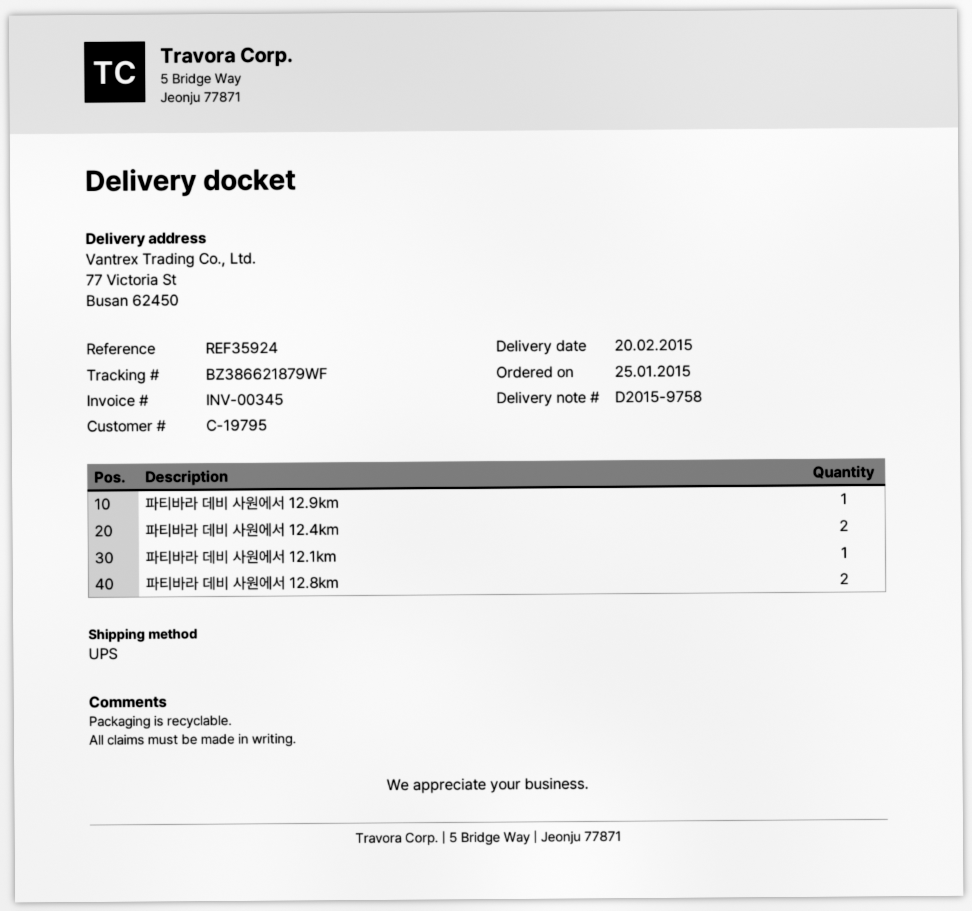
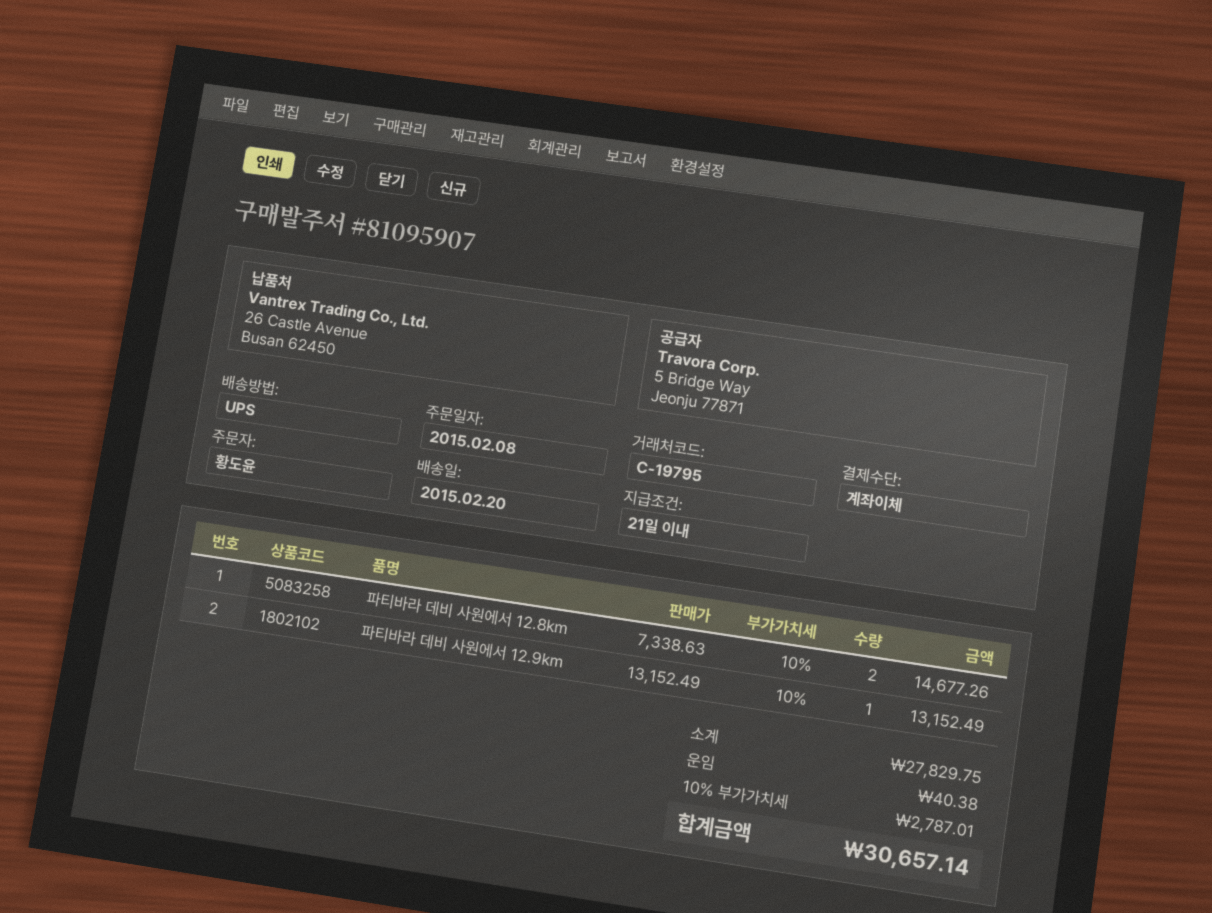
order date: 2015-01-25 -> 2015-02-08
ship to: 77 Victoria St, Busan 62450 -> 26 Castle Avenue, Busan 62450
파티바라 데비 사원에서 12.4km: 2 -> none
파티바라 데비 사원에서 12.1km: 1 -> none

